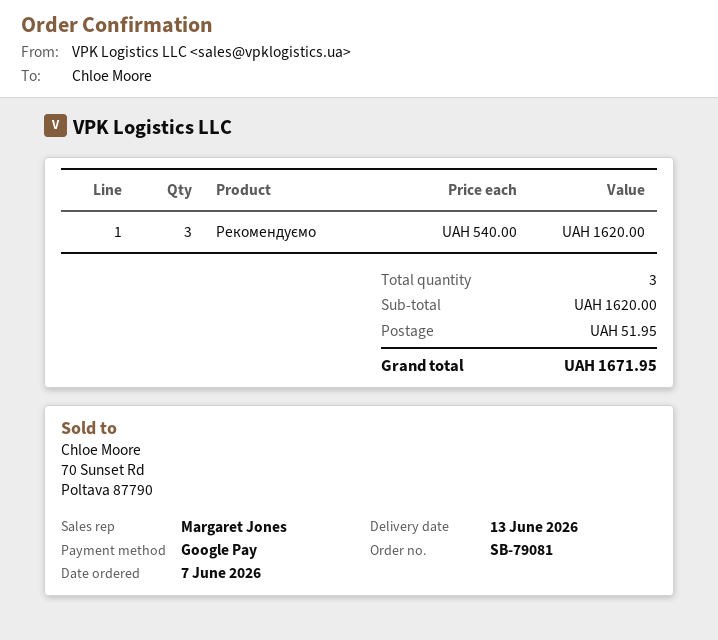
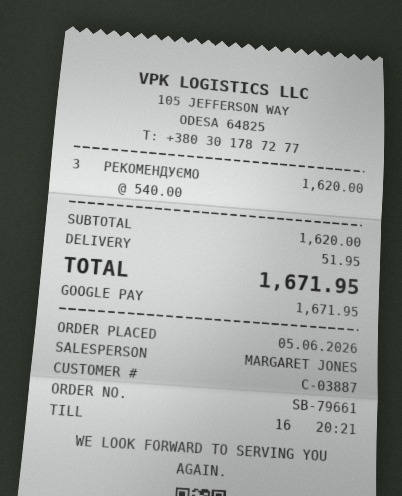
order number: SB-79081 -> SB-79661
order date: 2026-06-07 -> 2026-06-05

